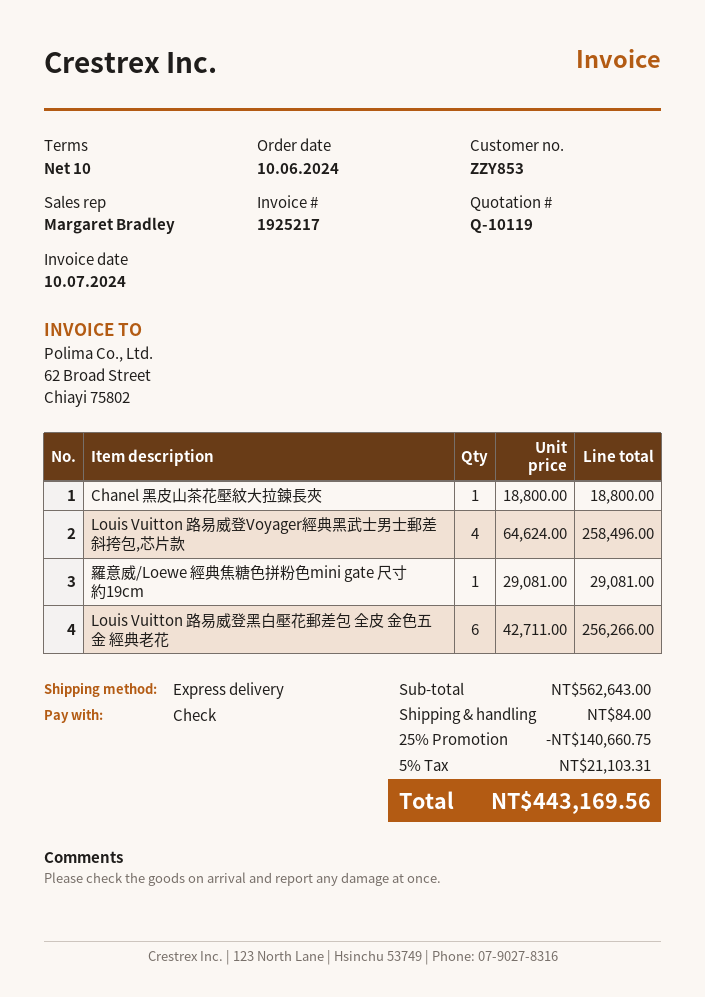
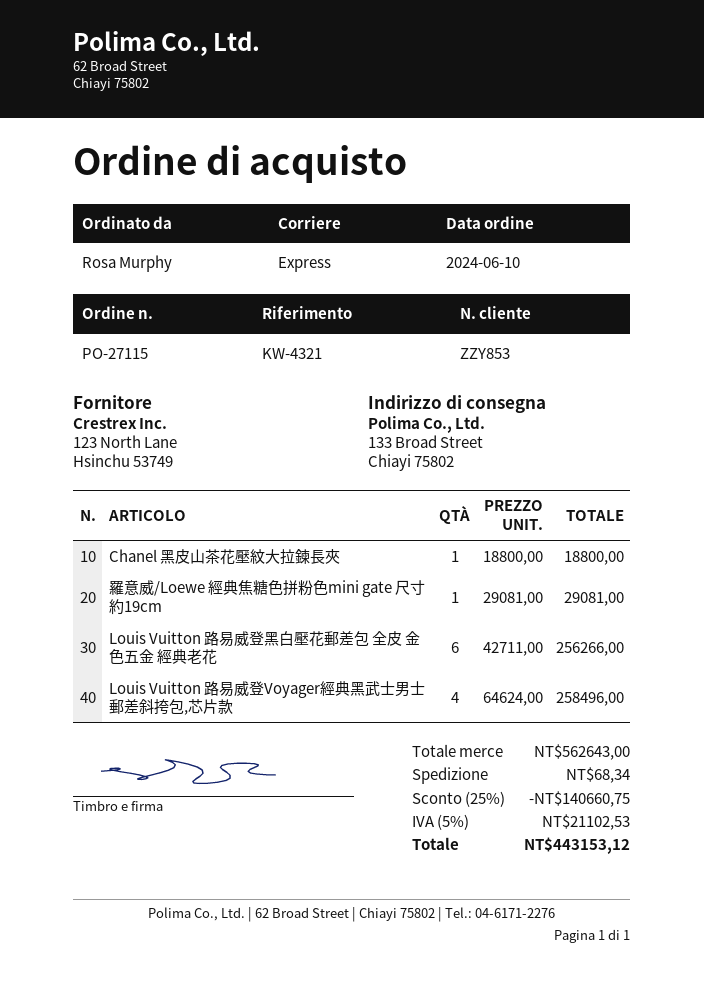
shipping: 84.00 -> 68.34
tax: 5% = 21103.31 -> 5% = 21102.53
total: 443169.56 -> 443153.12

